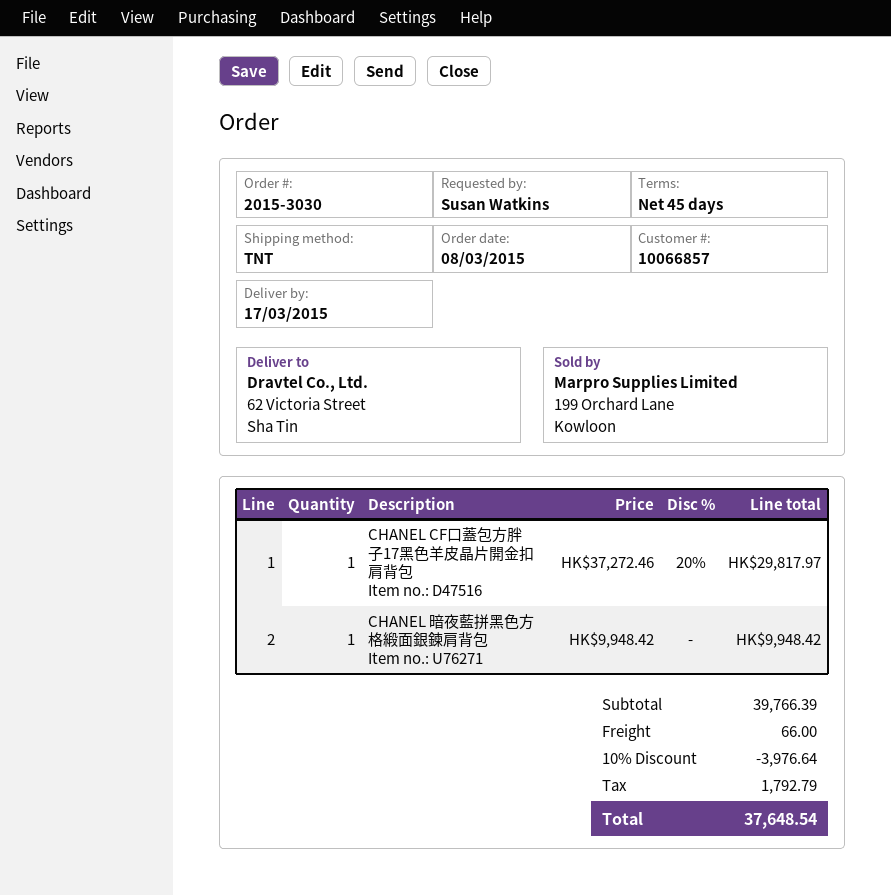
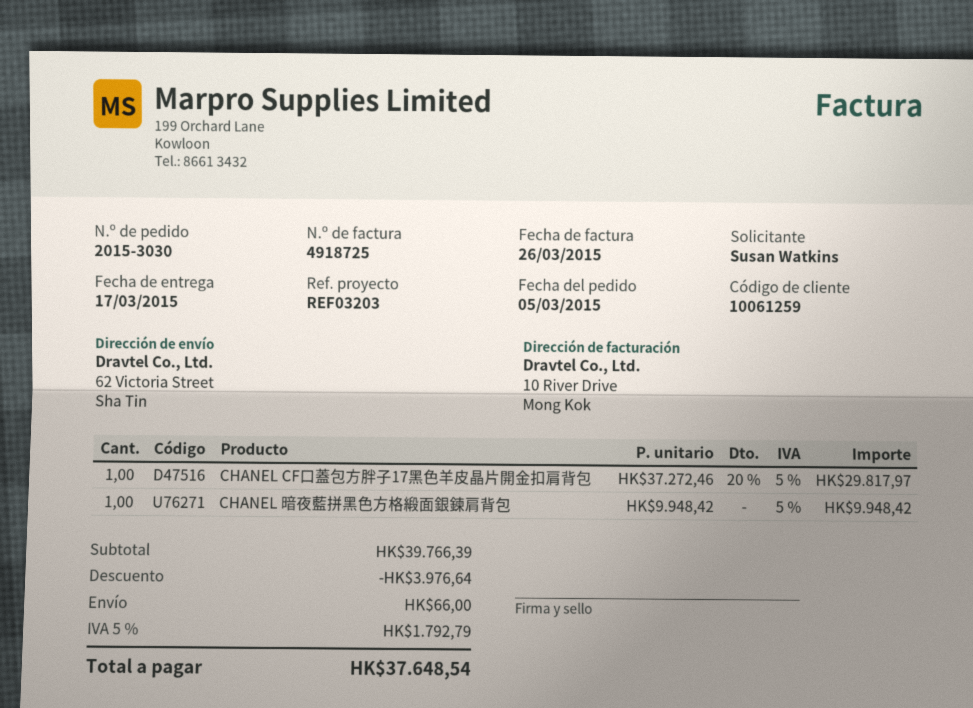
order date: 2015-03-08 -> 2015-03-05
customer number: 10066857 -> 10061259

